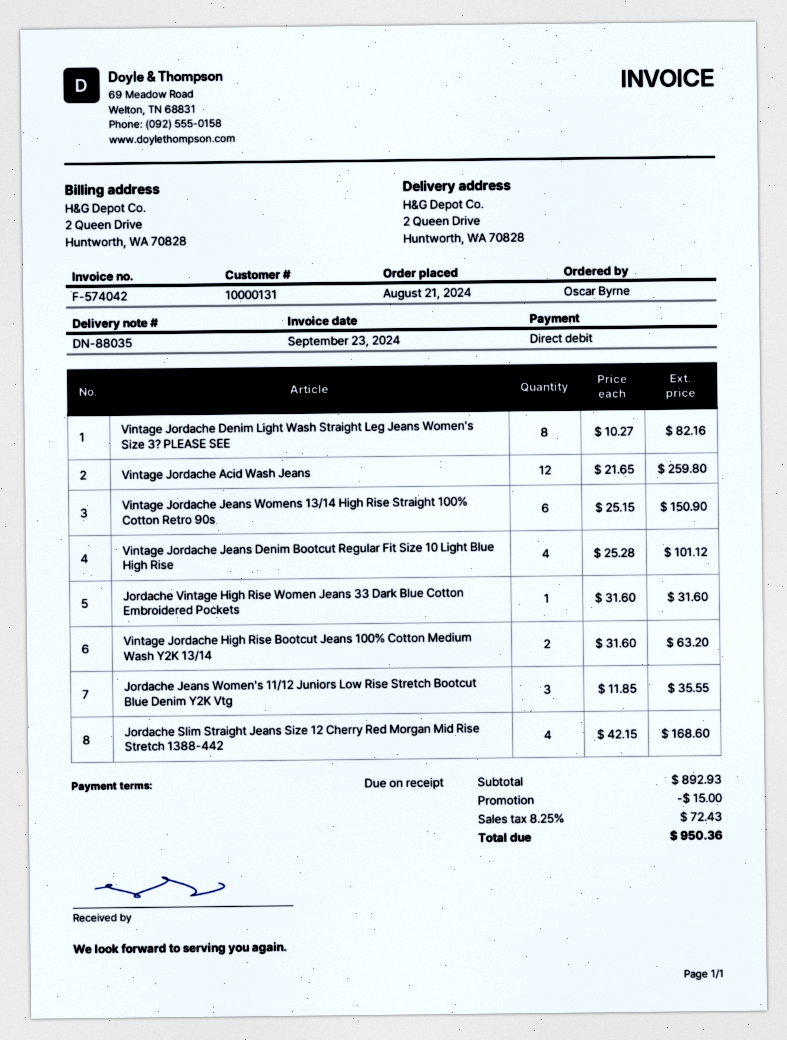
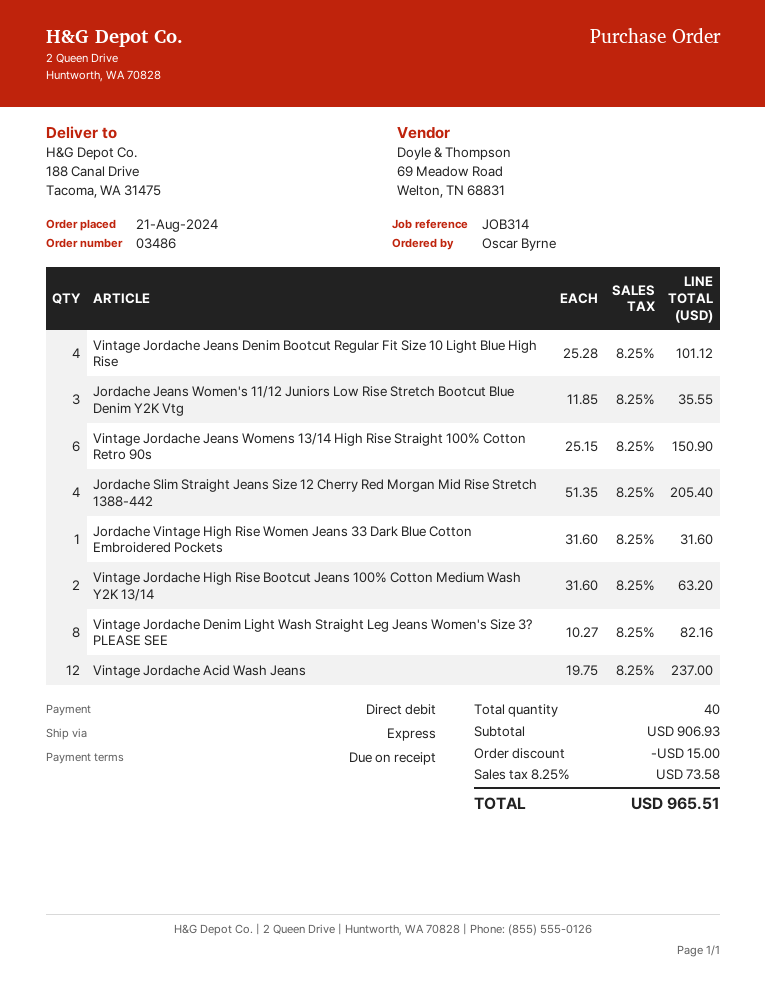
ship to: 2 Queen Drive, Huntworth, WA 70828 -> 188 Canal Drive, Tacoma, WA 31475
Vintage Jordache Acid Wash Jeans: 12 x 21.65 = 259.80 -> 12 x 19.75 = 237.00
Jordache Slim Straight Jeans Size 12 Cherry Red Morgan Mid Rise Stretch 1388-442: 4 x 42.15 = 168.60 -> 4 x 51.35 = 205.40
subtotal: 892.93 -> 906.93
tax: 8.25% = 72.43 -> 8.25% = 73.58
total: 950.36 -> 965.51

